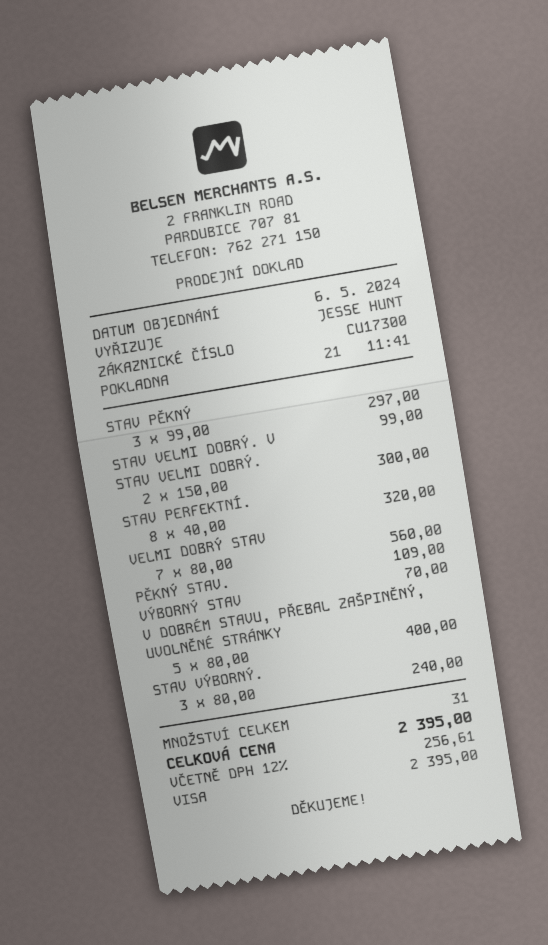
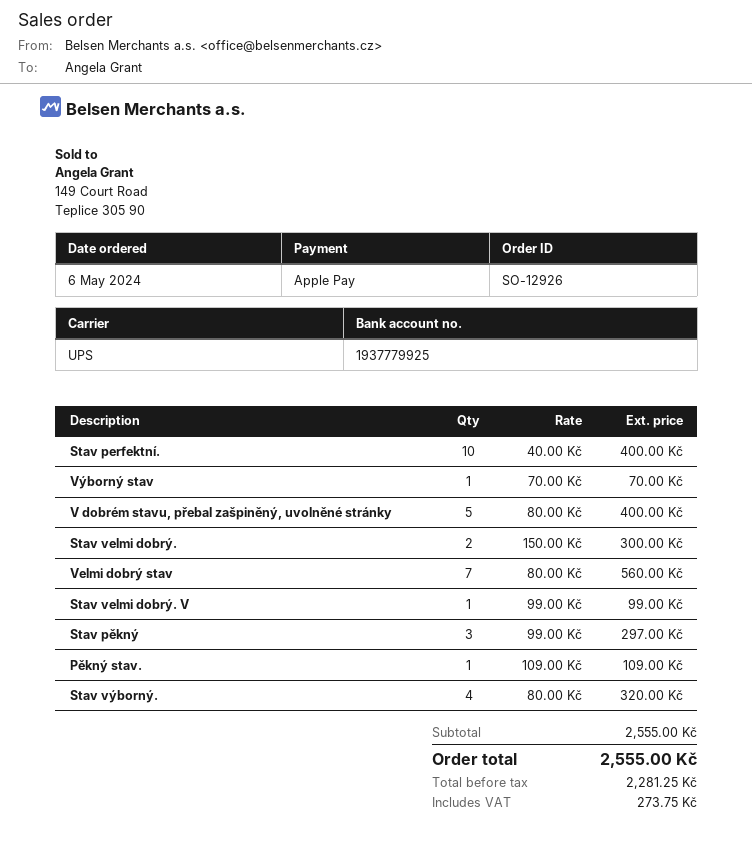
payment method: Visa -> Apple Pay
STAV PERFEKTNÍ.: 8 x 40.00 = 320.00 -> 10 x 40.00 = 400.00
STAV VÝBORNÝ.: 3 x 80.00 = 240.00 -> 4 x 80.00 = 320.00
tax: 256.61 -> 273.75
total: 2395.00 -> 2555.00

